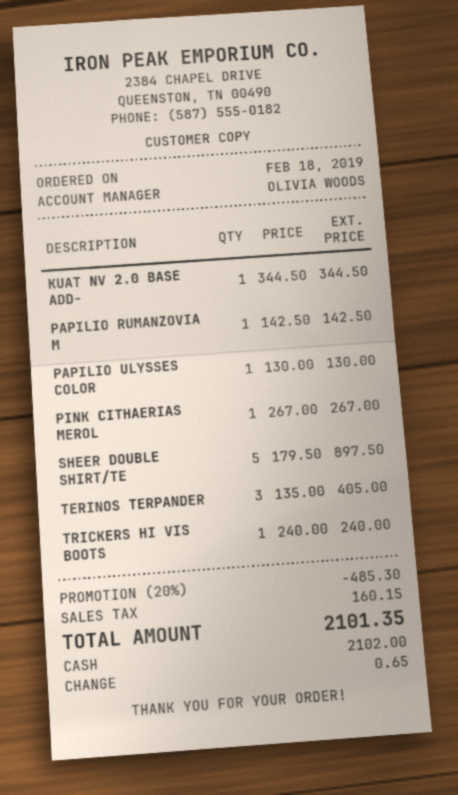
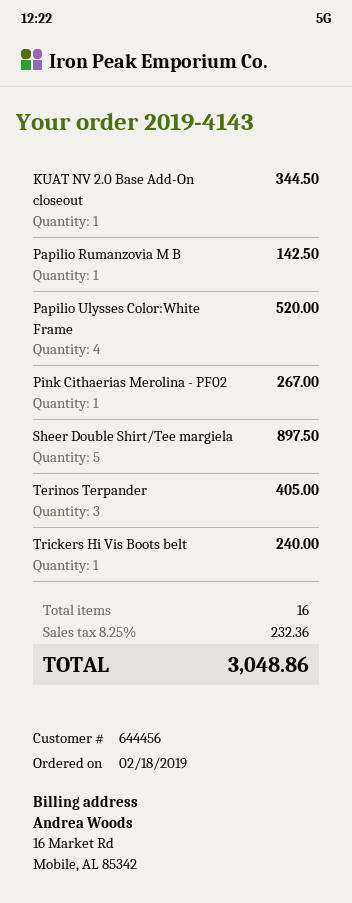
PAPILIO ULYSSES COLOR: 1 for 130.00 -> 4 for 520.00
discount: 20% = 485.30 -> none
tax: 160.15 -> 232.36
total: 2101.35 -> 3048.86

